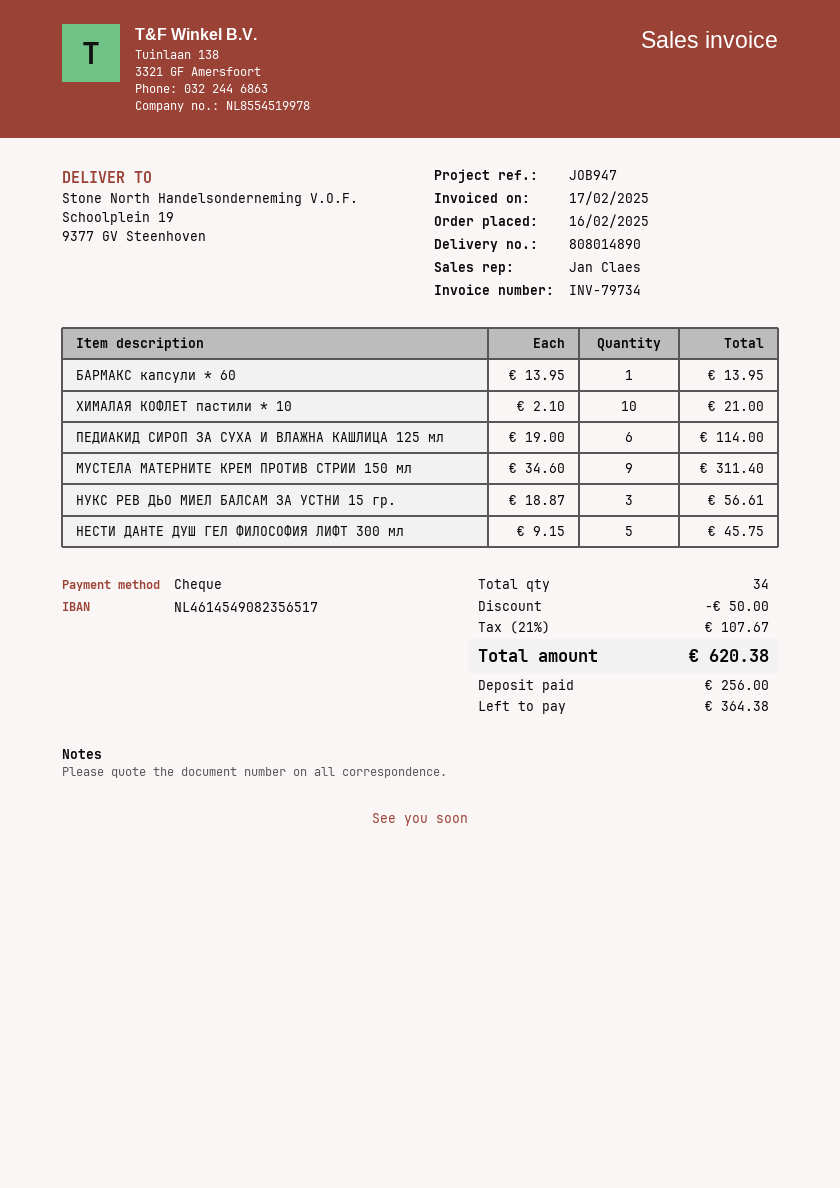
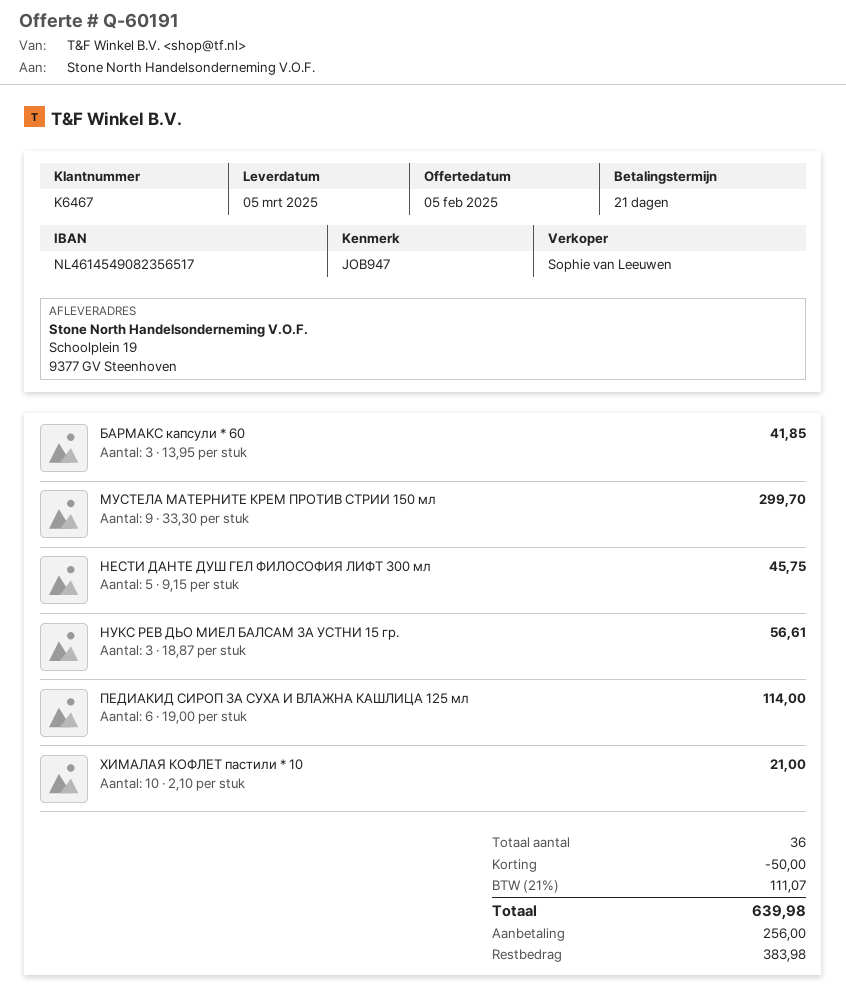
sales rep: Jan Claes -> Sophie van Leeuwen
БАРМАКС капсули * 60: 1 x 13.95 = 13.95 -> 3 x 13.95 = 41.85
МУСТЕЛА МАТЕРНИТЕ КРЕМ ПРОТИВ СТРИИ 150 мл: 9 x 34.60 = 311.40 -> 9 x 33.30 = 299.70
total quantity: 34 -> 36
tax: 21% = 107.67 -> 21% = 111.07
total: 620.38 -> 639.98
balance: 364.38 -> 383.98

